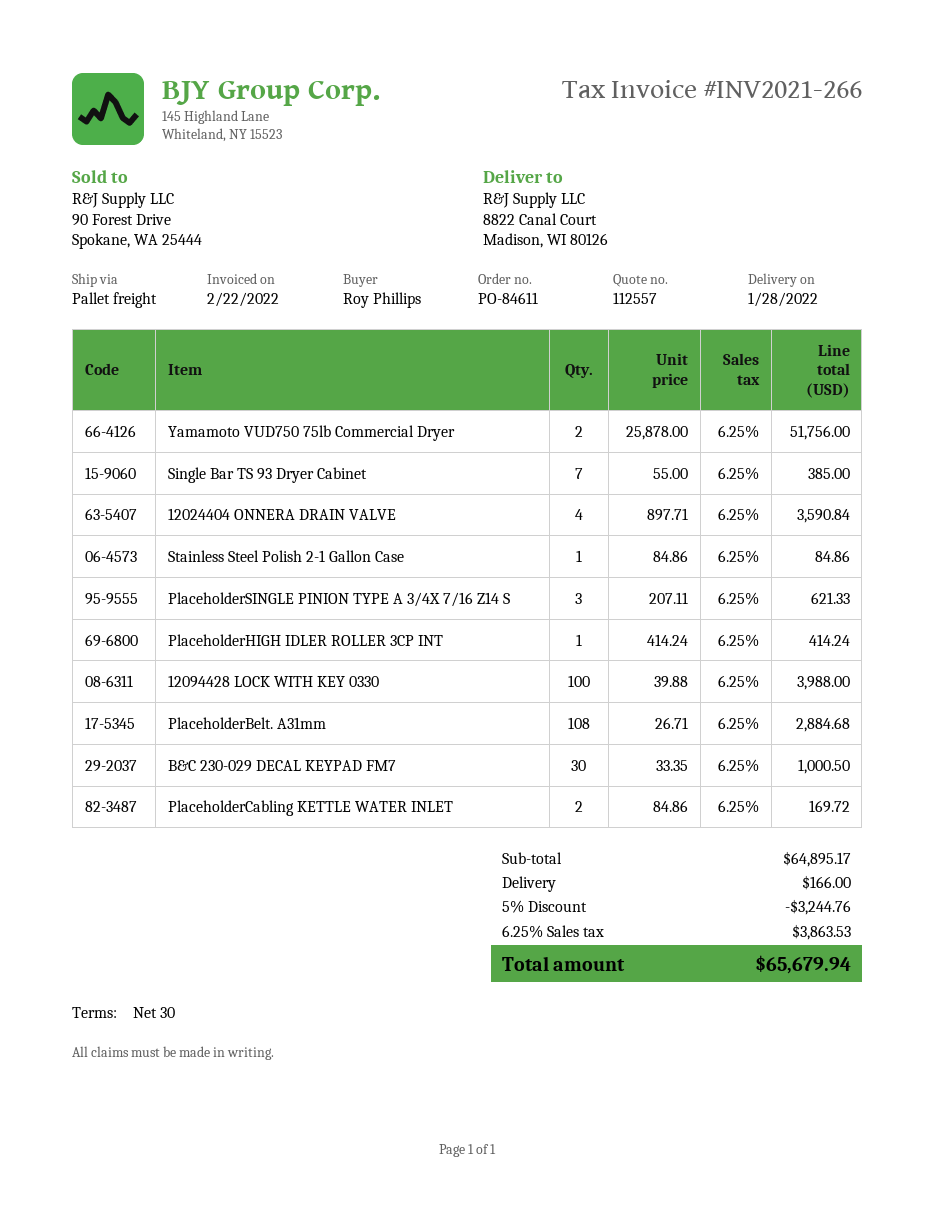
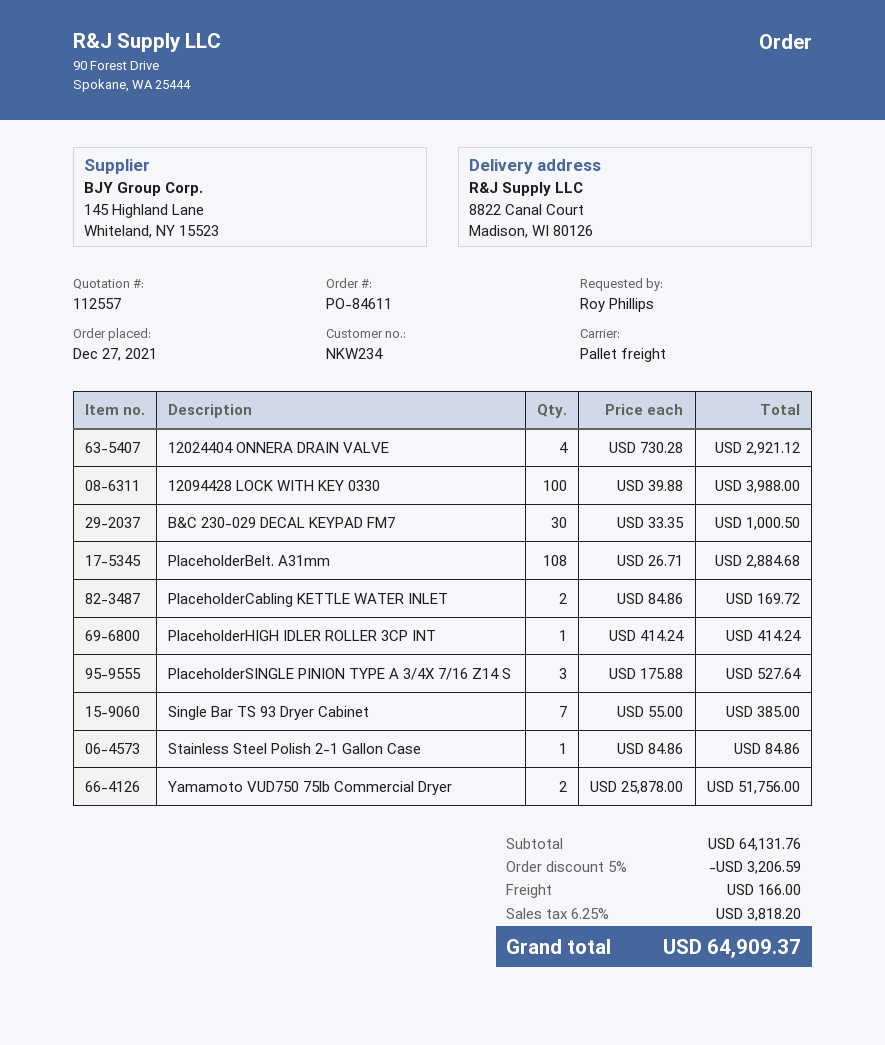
12024404 ONNERA DRAIN VALVE: 4 x 897.71 = 3590.84 -> 4 x 730.28 = 2921.12
PlaceholderSINGLE PINION TYPE A 3/4X 7/16 Z14 S: 3 x 207.11 = 621.33 -> 3 x 175.88 = 527.64
subtotal: 64895.17 -> 64131.76
discount: 5% = 3244.76 -> 5% = 3206.59
tax: 6.25% = 3863.53 -> 6.25% = 3818.20
total: 65679.94 -> 64909.37

